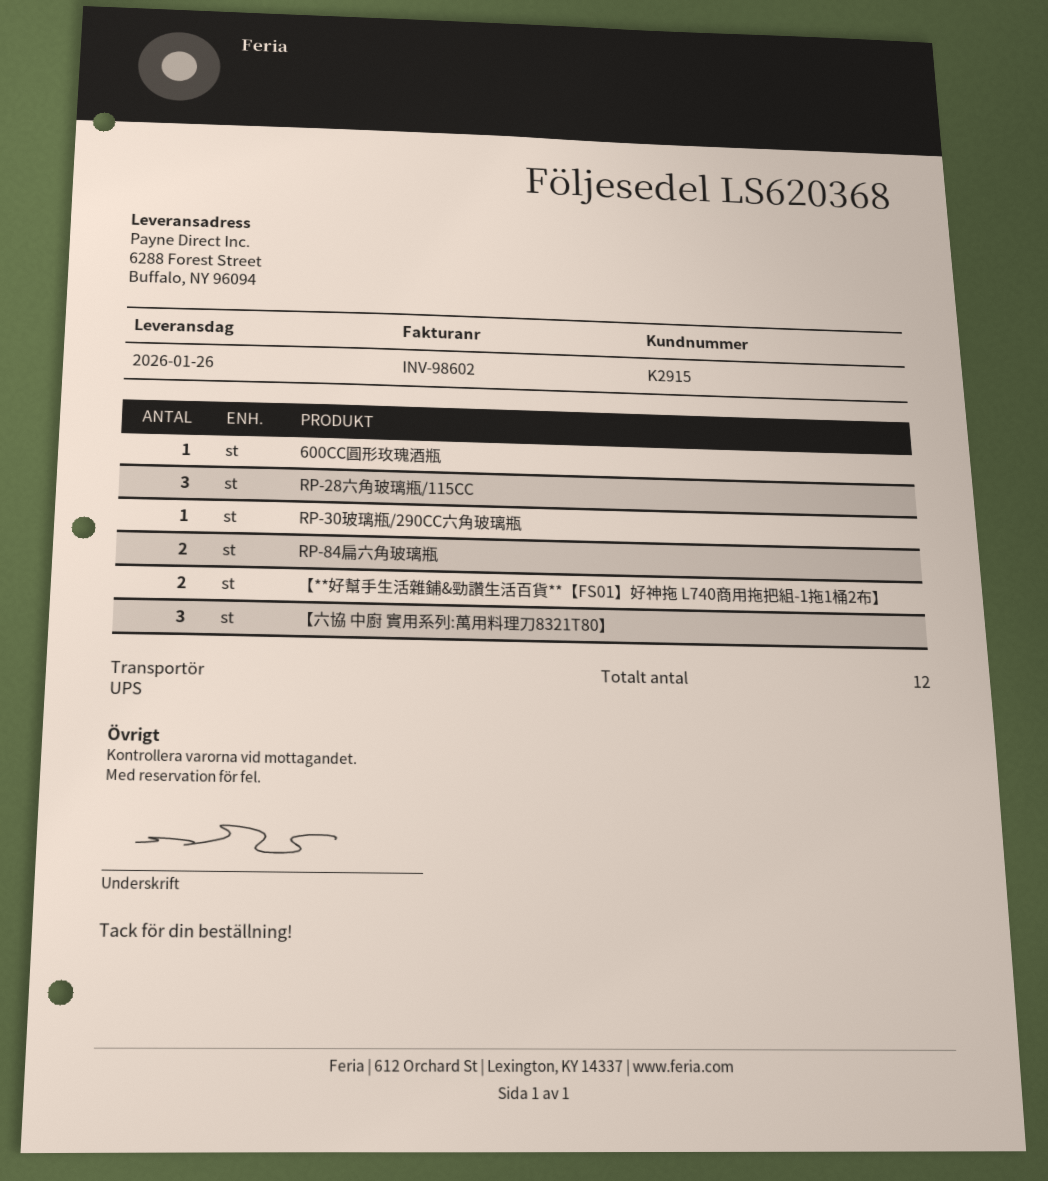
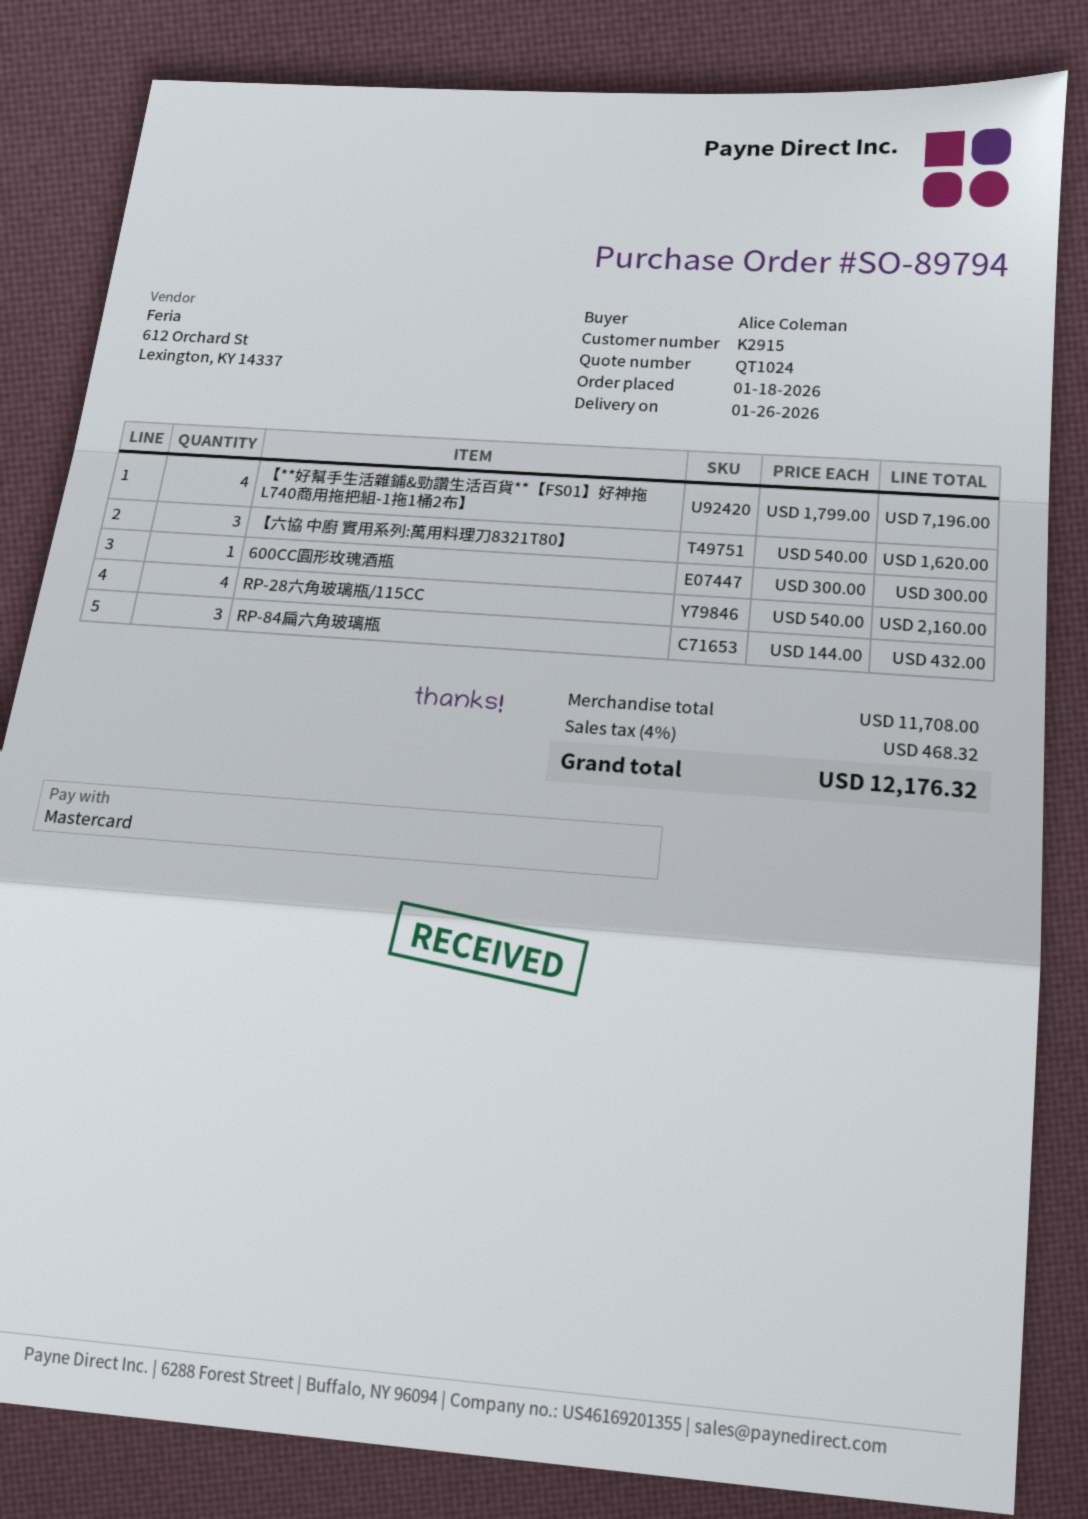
RP-28六角玻璃瓶/115CC: 3 -> 4
RP-30玻璃瓶/290CC六角玻璃瓶: 1 -> none
RP-84扁六角玻璃瓶: 2 -> 3
【**好幫手生活雜鋪&勁讚生活百貨**【FS01】好神拖 L740商用拖把組-1拖1桶2布】: 2 -> 4

